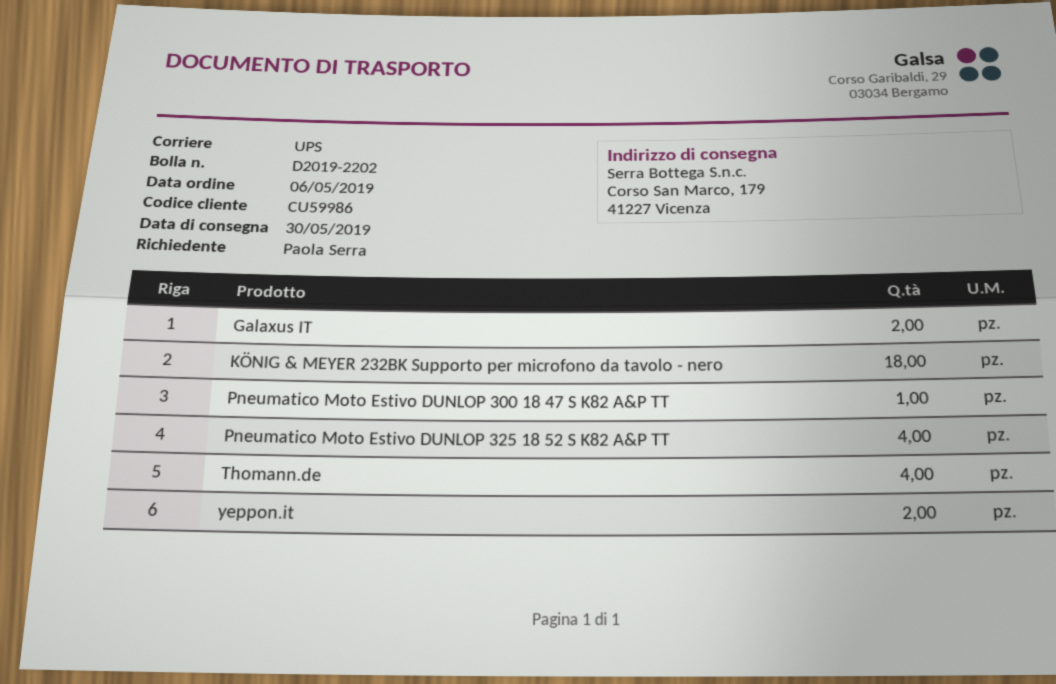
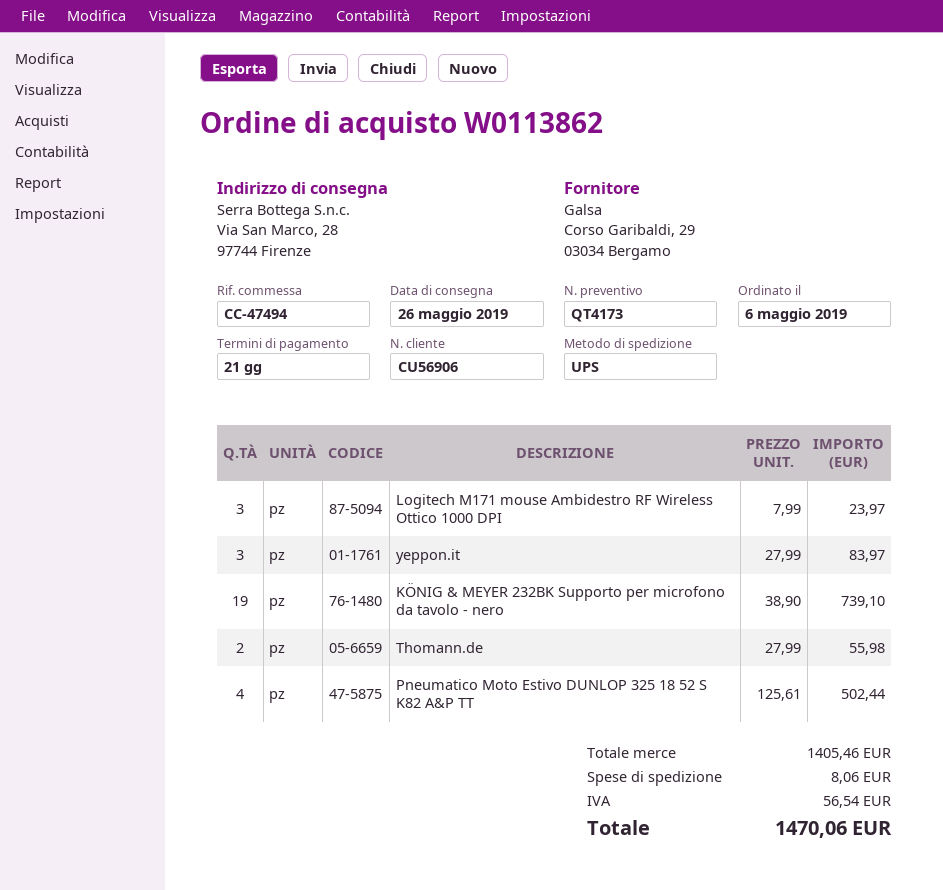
delivery date: 2019-05-30 -> 2019-05-26
customer number: CU59986 -> CU56906
ship to: Corso San Marco, 179, 41227 Vicenza -> Via San Marco, 28, 97744 Firenze
Galaxus IT: 2 -> none
KÖNIG & MEYER 232BK Supporto per microfono da tavolo - nero: 18 -> 19
Pneumatico Moto Estivo DUNLOP 300 18 47 S K82 A&P TT: 1 -> none
Thomann.de: 4 -> 2
yeppon.it: 2 -> 3
Logitech M171 mouse Ambidestro RF Wireless Ottico 1000 DPI: none -> 3

